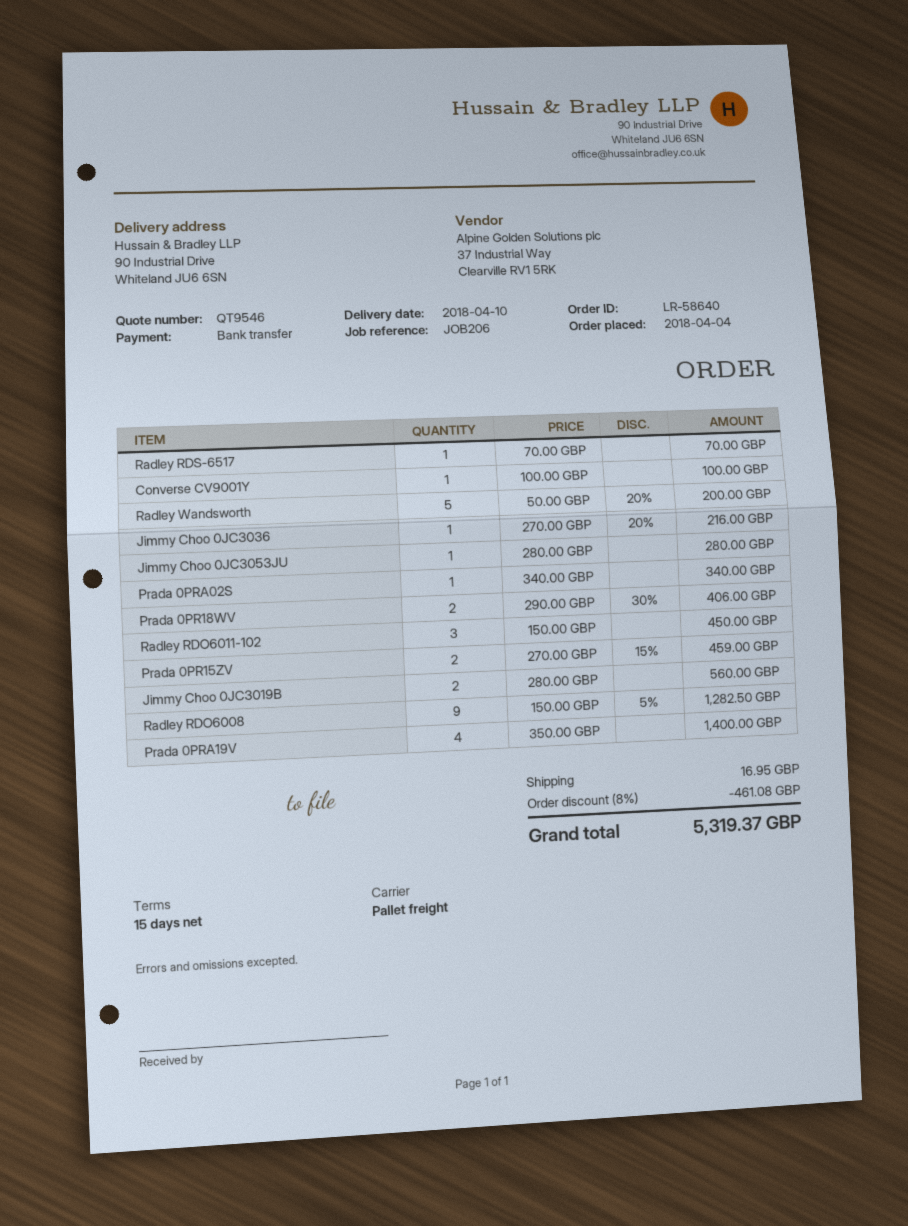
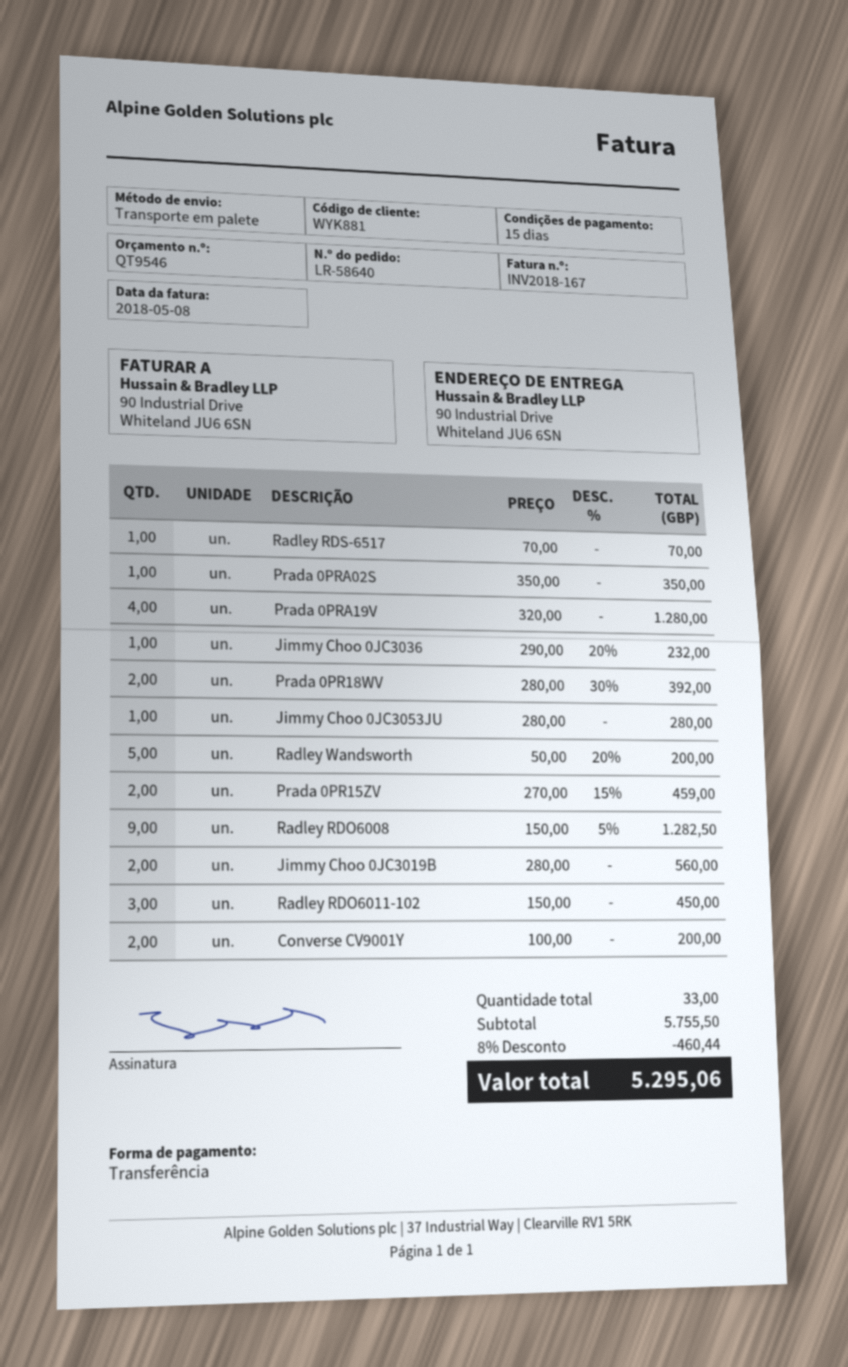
Converse CV9001Y: 1 x 100.00 = 100.00 -> 2 x 100.00 = 200.00
Jimmy Choo 0JC3036: 1 x 270.00 - 20% = 216.00 -> 1 x 290.00 - 20% = 232.00
Prada 0PRA02S: 1 x 340.00 = 340.00 -> 1 x 350.00 = 350.00
Prada 0PR18WV: 2 x 290.00 - 30% = 406.00 -> 2 x 280.00 - 30% = 392.00
Prada 0PRA19V: 4 x 350.00 = 1400.00 -> 4 x 320.00 = 1280.00
discount: 8% = 461.08 -> 8% = 460.44
shipping: 16.95 -> none
total: 5319.37 -> 5295.06

